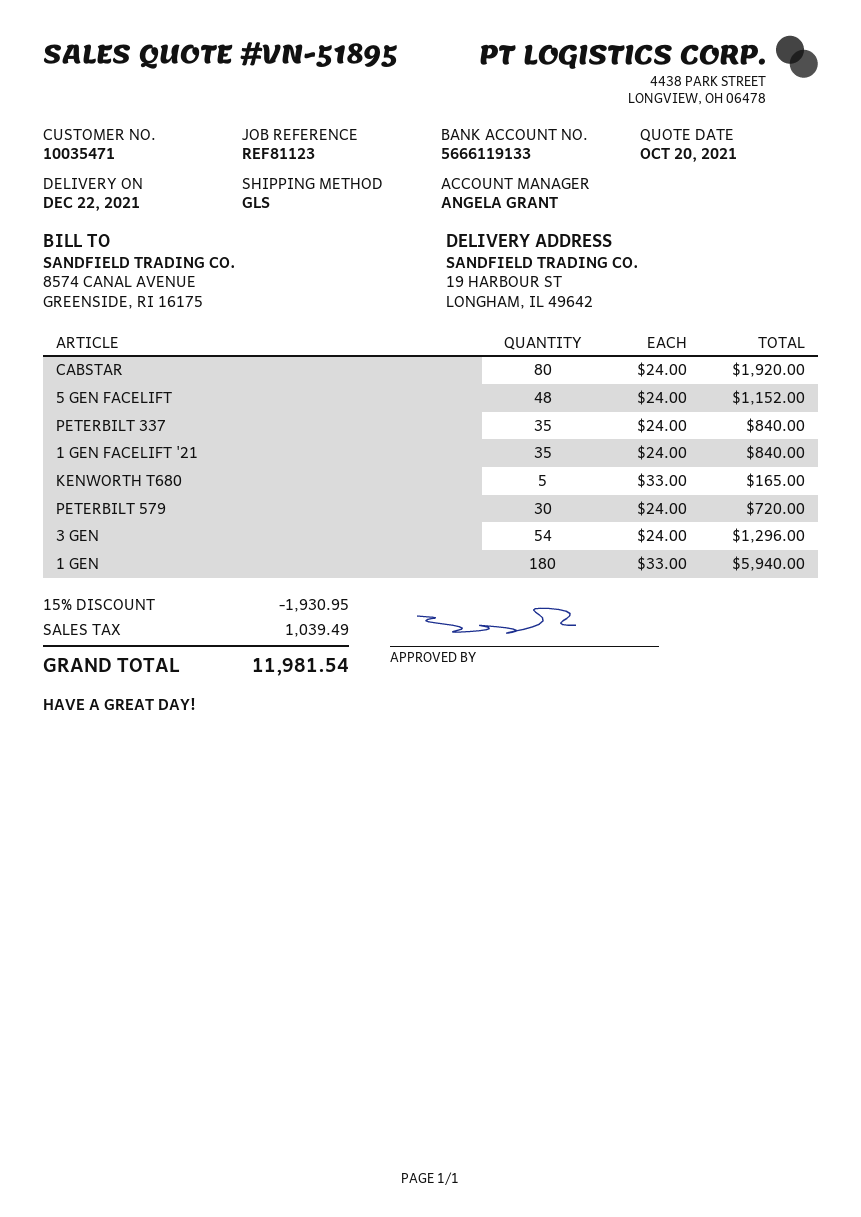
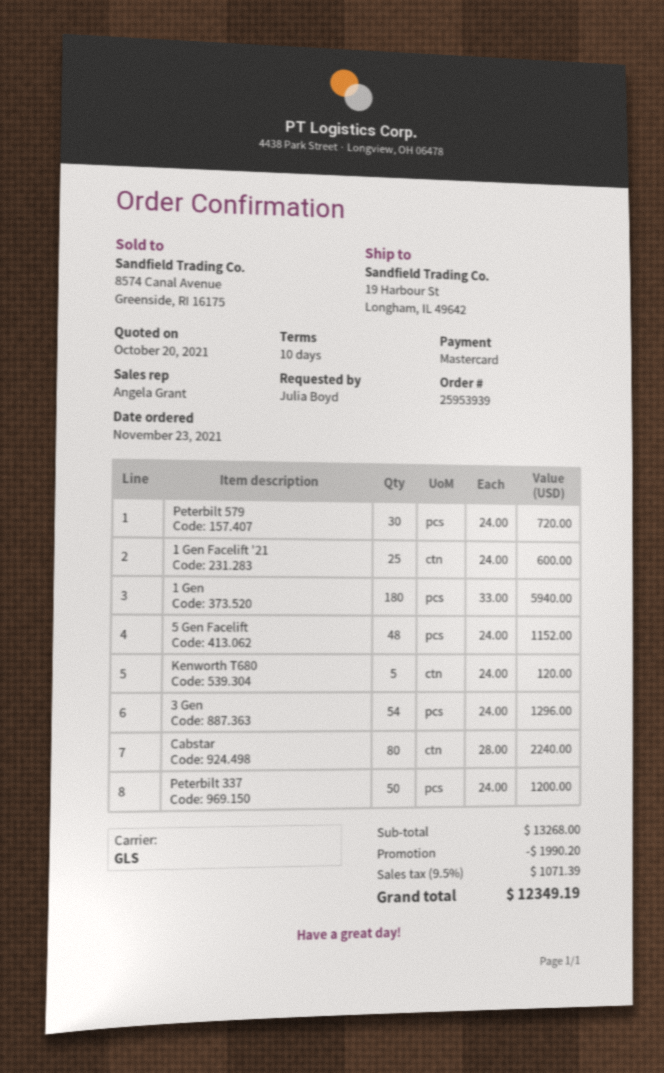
CABSTAR: 80 x 24.00 = 1920.00 -> 80 x 28.00 = 2240.00
PETERBILT 337: 35 x 24.00 = 840.00 -> 50 x 24.00 = 1200.00
1 GEN FACELIFT '21: 35 x 24.00 = 840.00 -> 25 x 24.00 = 600.00
KENWORTH T680: 5 x 33.00 = 165.00 -> 5 x 24.00 = 120.00
discount: 1930.95 -> 1990.20
tax: 1039.49 -> 1071.39
total: 11981.54 -> 12349.19

